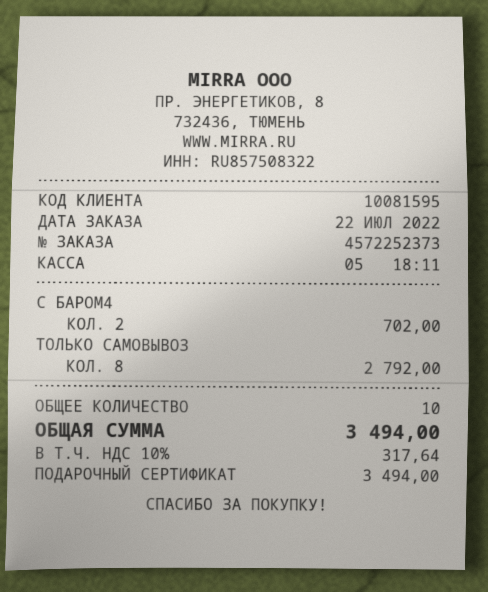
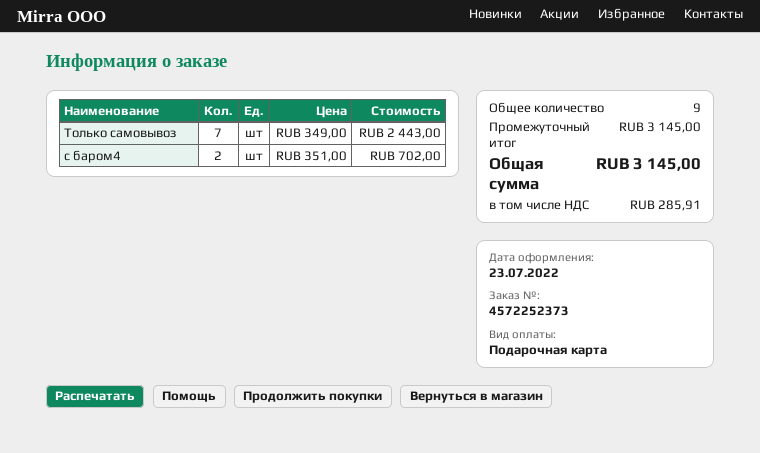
order date: 2022-07-22 -> 2022-07-23
ТОЛЬКО САМОВЫВОЗ: 8 for 2792.00 -> 7 for 2443.00
total quantity: 10 -> 9
tax: 317.64 -> 285.91
total: 3494.00 -> 3145.00

